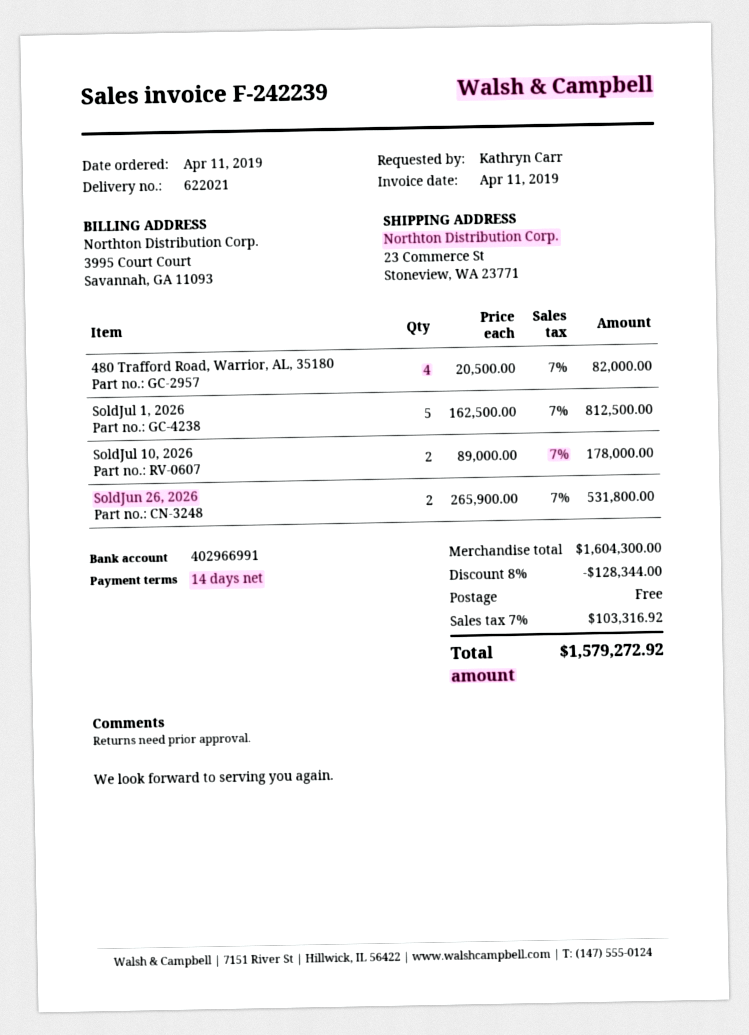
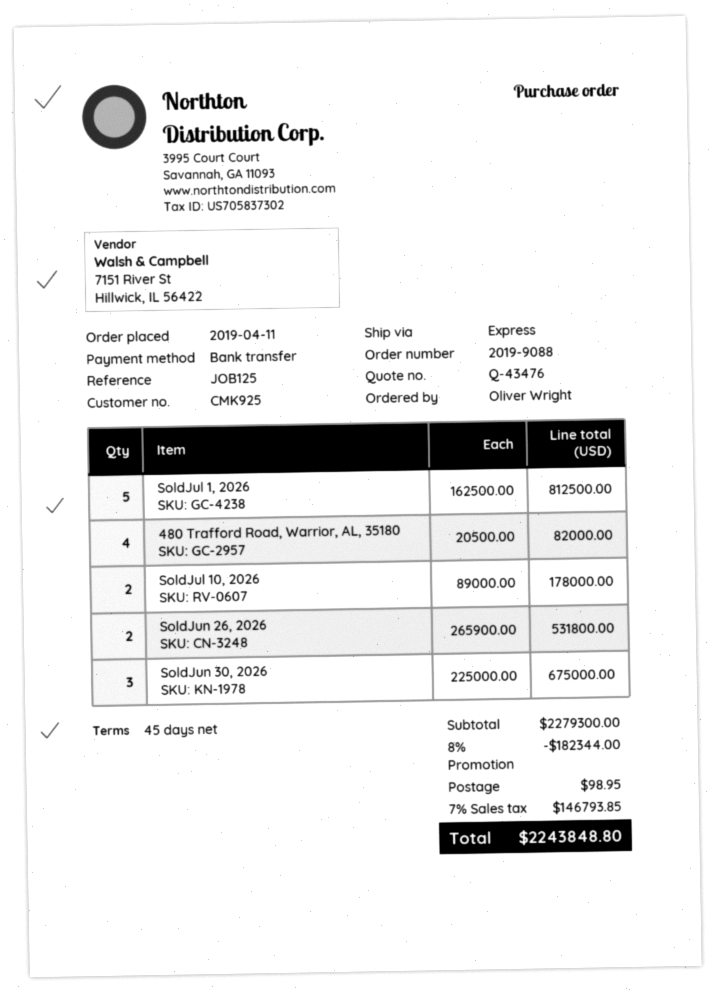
payment terms: 14 days -> 45 days
ordered by: Kathryn Carr -> Oliver Wright
SoldJun 30, 2026: none -> 3 x 225000.00 = 675000.00
subtotal: 1604300.00 -> 2279300.00
discount: 8% = 128344.00 -> 8% = 182344.00
shipping: 0.00 -> 98.95
tax: 7% = 103316.92 -> 7% = 146793.85
total: 1579272.92 -> 2243848.80

